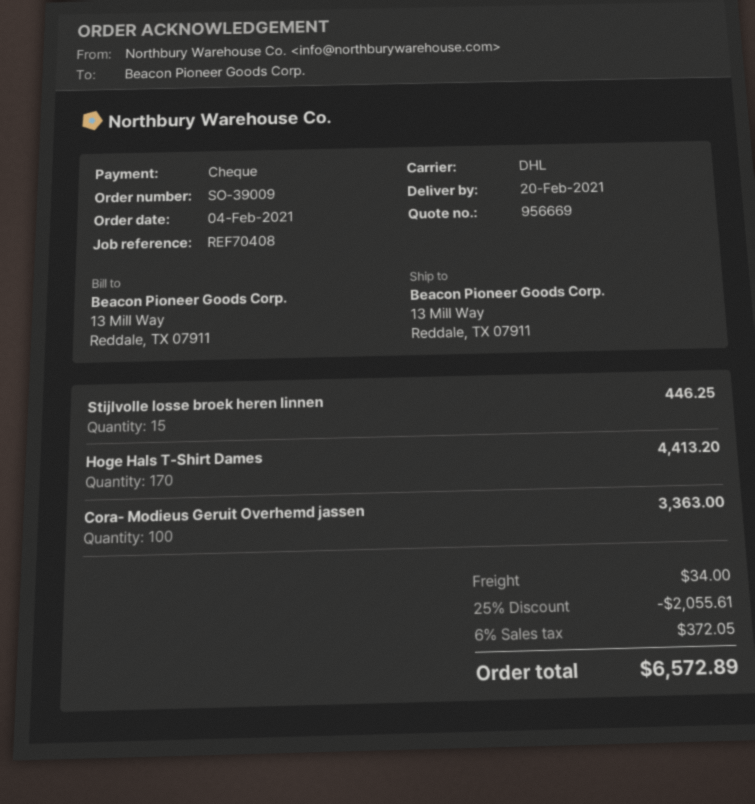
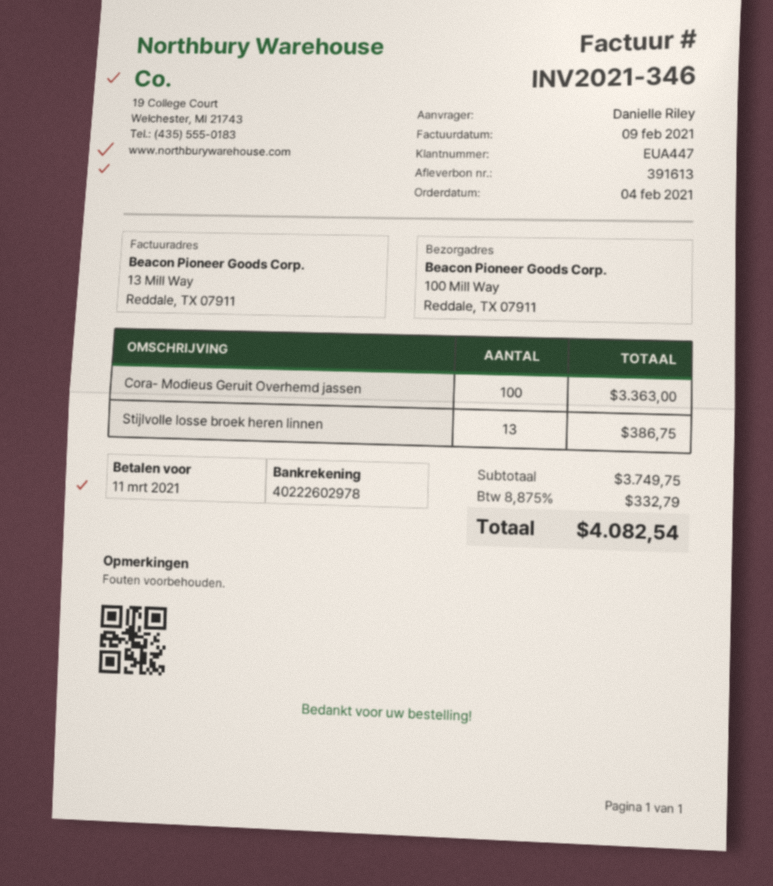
ship to: 13 Mill Way, Reddale, TX 07911 -> 100 Mill Way, Reddale, TX 07911
Stijlvolle losse broek heren linnen: 15 for 446.25 -> 13 for 386.75
Hoge Hals T-Shirt Dames: 170 for 4413.20 -> none
discount: 25% = 2055.61 -> none
shipping: 34.00 -> none
tax: 6% = 372.05 -> 8.875% = 332.79
total: 6572.89 -> 4082.54

